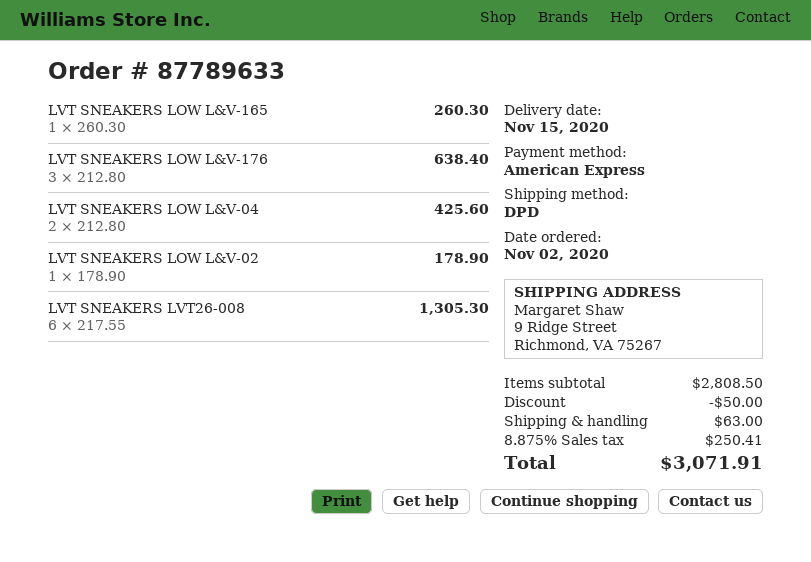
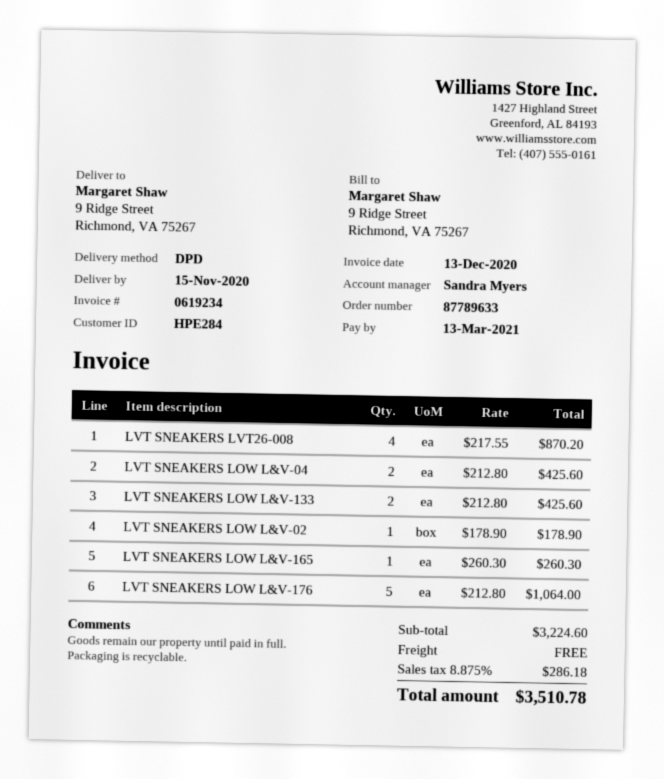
LVT SNEAKERS LOW L&V-176: 3 x 212.80 = 638.40 -> 5 x 212.80 = 1064.00
LVT SNEAKERS LVT26-008: 6 x 217.55 = 1305.30 -> 4 x 217.55 = 870.20
LVT SNEAKERS LOW L&V-133: none -> 2 x 212.80 = 425.60
subtotal: 2808.50 -> 3224.60
discount: 50.00 -> none
shipping: 63.00 -> 0.00
tax: 8.875% = 250.41 -> 8.875% = 286.18
total: 3071.91 -> 3510.78

